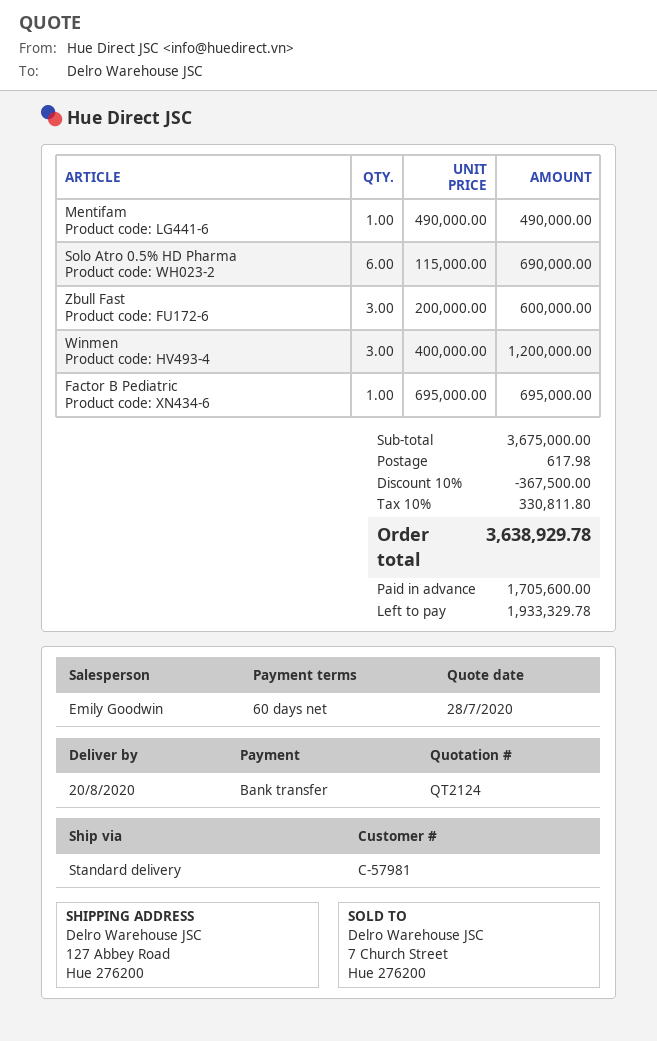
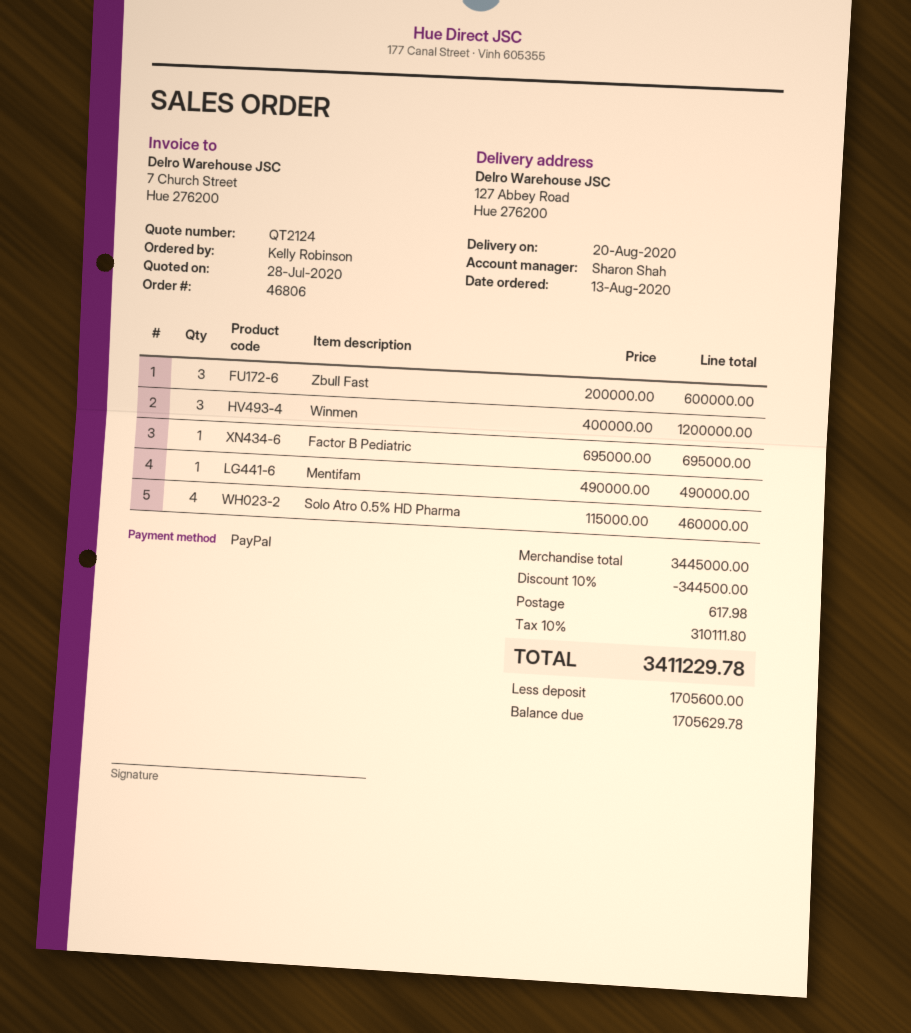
sales rep: Emily Goodwin -> Sharon Shah
payment method: bank transfer -> PayPal
Solo Atro 0.5% HD Pharma: 6 x 115000.00 = 690000.00 -> 4 x 115000.00 = 460000.00
subtotal: 3675000.00 -> 3445000.00
discount: 10% = 367500.00 -> 10% = 344500.00
tax: 10% = 330811.80 -> 10% = 310111.80
total: 3638929.78 -> 3411229.78
balance: 1933329.78 -> 1705629.78

